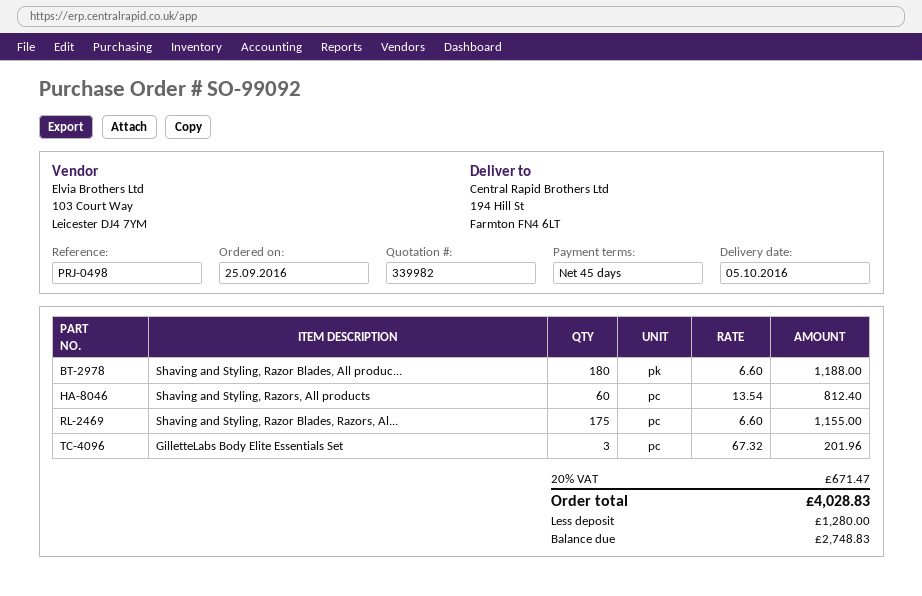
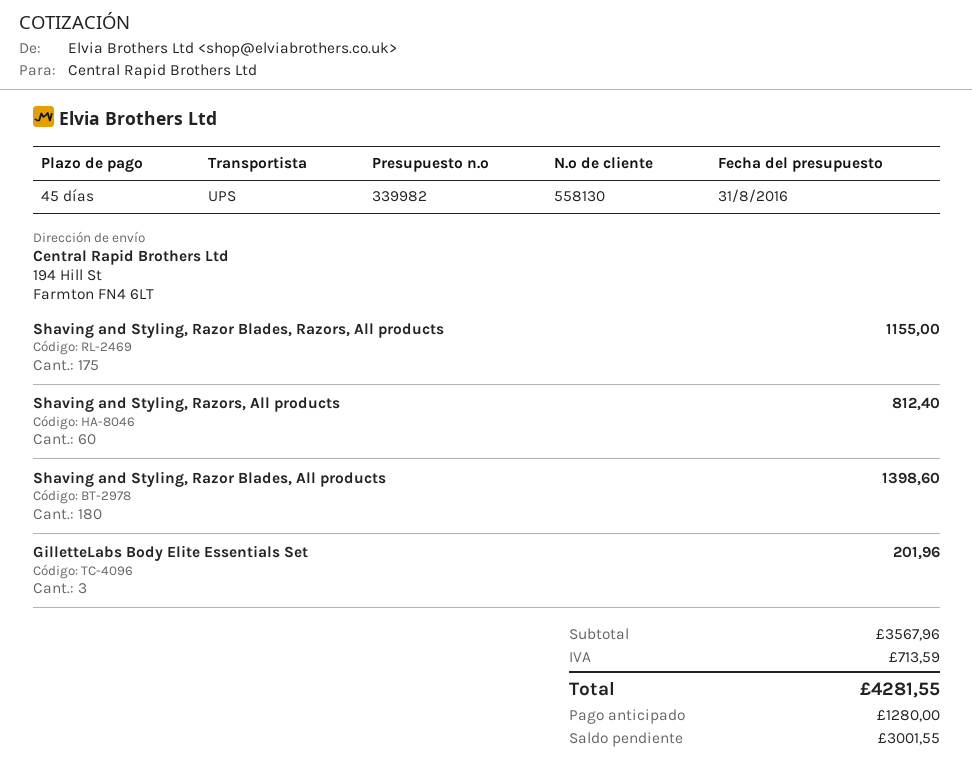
Shaving and Styling, Razor Blades, All produc...: 180 for 1188.00 -> 180 for 1398.60
tax: 671.47 -> 713.59
total: 4028.83 -> 4281.55
balance: 2748.83 -> 3001.55

